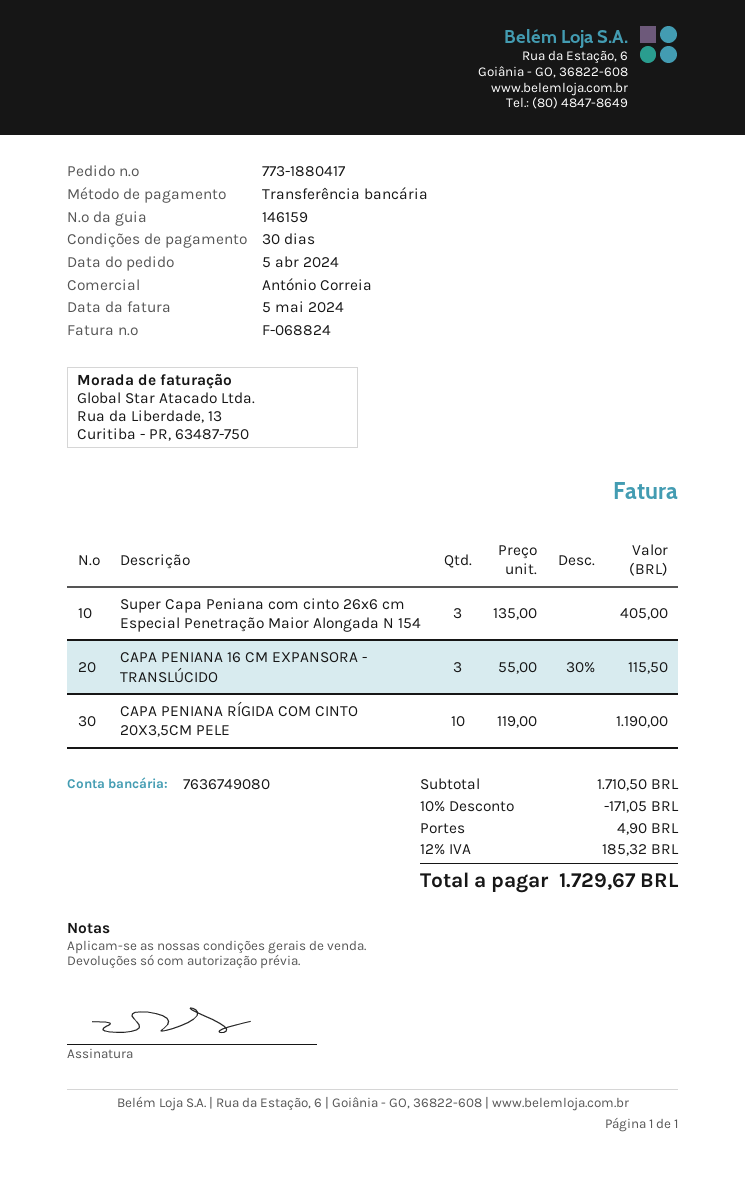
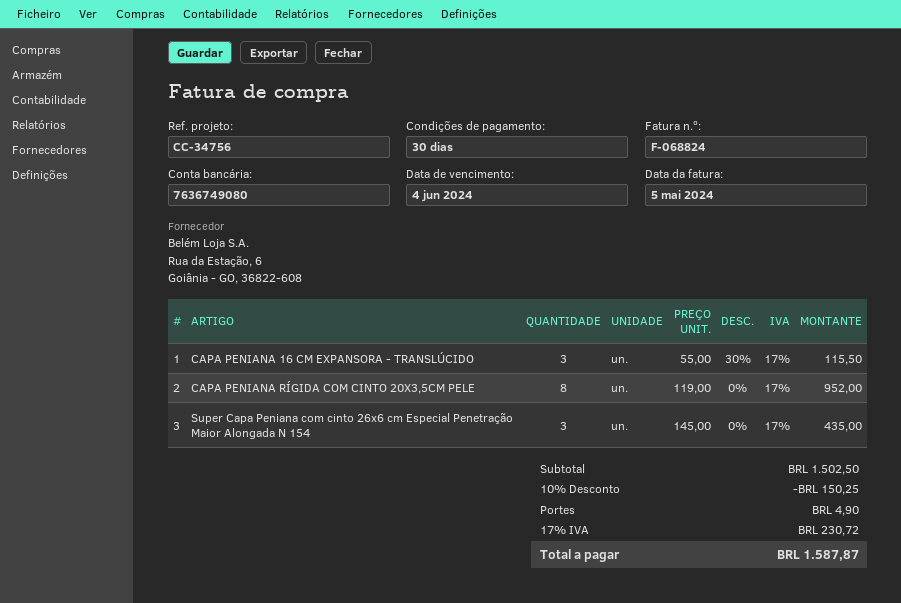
Super Capa Peniana com cinto 26x6 cm Especial Penetração Maior Alongada N 154: 3 x 135.00 = 405.00 -> 3 x 145.00 = 435.00
CAPA PENIANA RÍGIDA COM CINTO 20X3,5CM PELE: 10 x 119.00 = 1190.00 -> 8 x 119.00 = 952.00
subtotal: 1710.50 -> 1502.50
discount: 10% = 171.05 -> 10% = 150.25
tax: 12% = 185.32 -> 17% = 230.72
total: 1729.67 -> 1587.87

